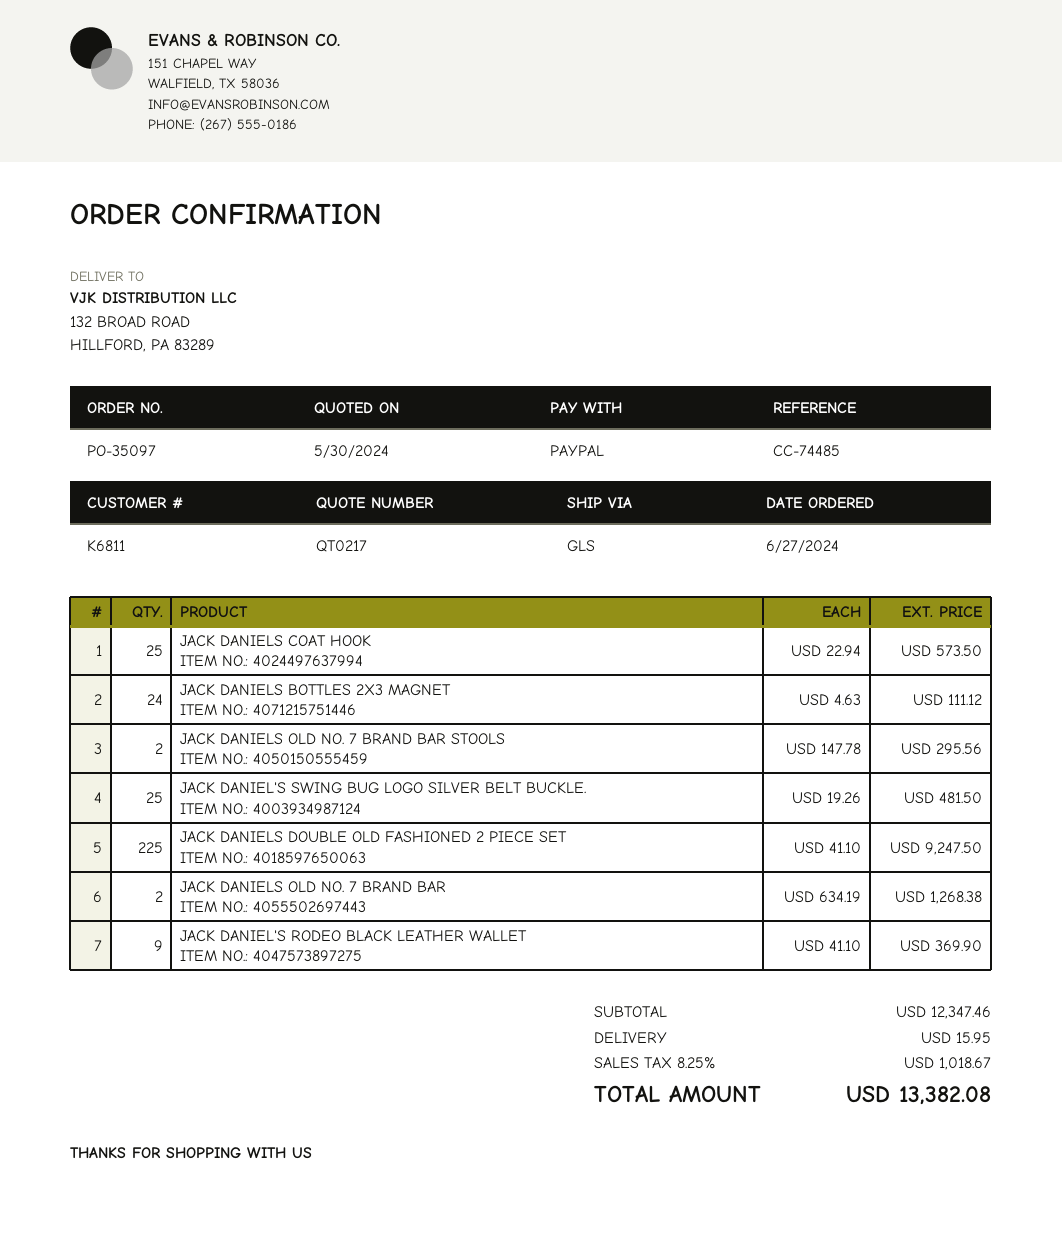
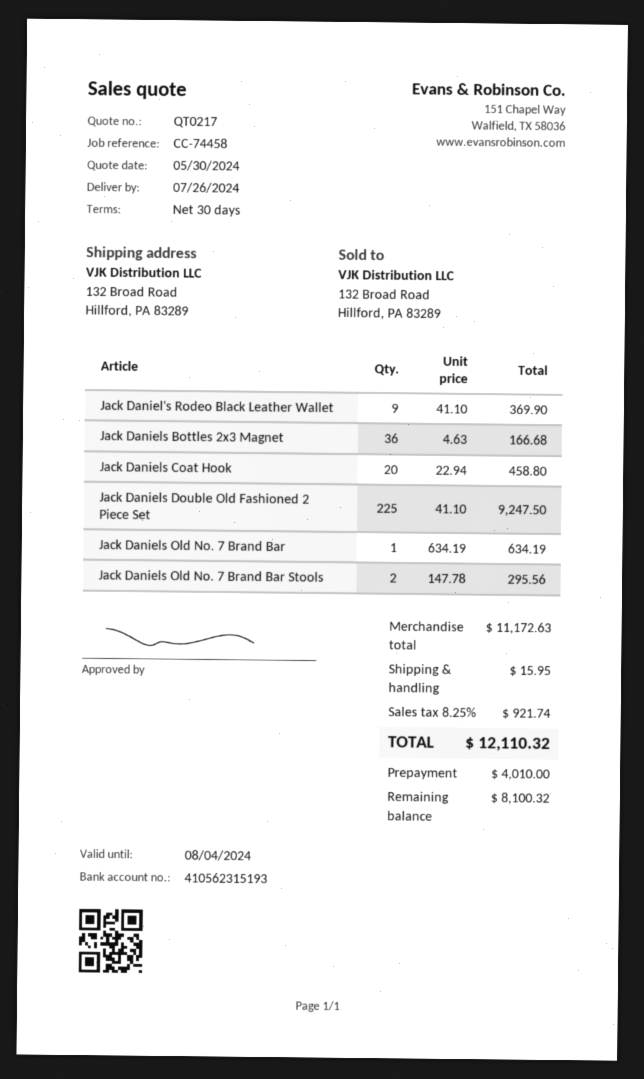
reference: CC-74485 -> CC-74458
JACK DANIELS COAT HOOK: 25 x 22.94 = 573.50 -> 20 x 22.94 = 458.80
JACK DANIELS BOTTLES 2X3 MAGNET: 24 x 4.63 = 111.12 -> 36 x 4.63 = 166.68
JACK DANIEL'S SWING BUG LOGO SILVER BELT BUCKLE.: 25 x 19.26 = 481.50 -> none
JACK DANIELS OLD NO. 7 BRAND BAR: 2 x 634.19 = 1268.38 -> 1 x 634.19 = 634.19
subtotal: 12347.46 -> 11172.63
tax: 8.25% = 1018.67 -> 8.25% = 921.74
total: 13382.08 -> 12110.32

